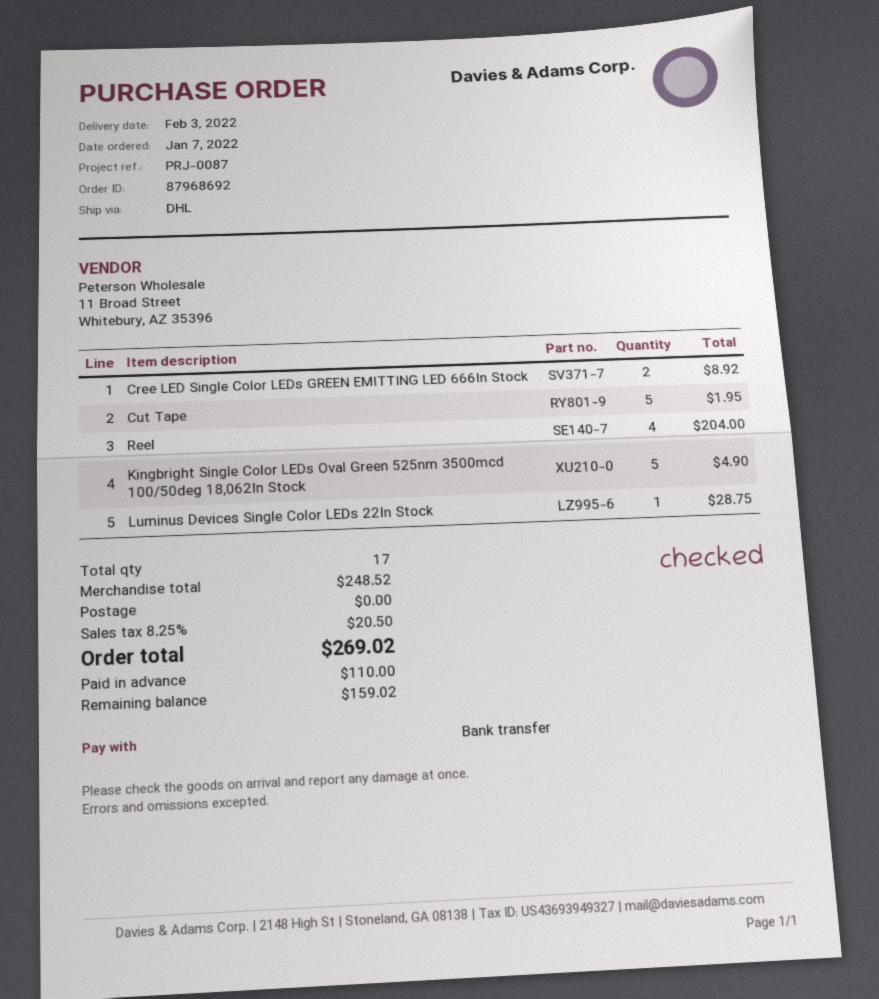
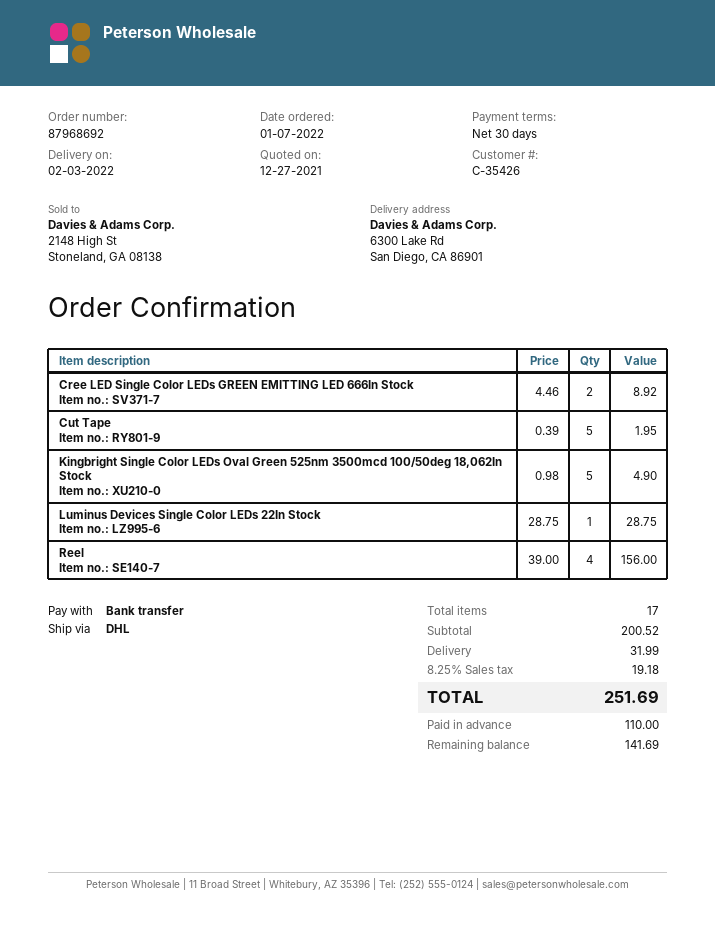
Reel: 4 for 204.00 -> 4 for 156.00
subtotal: 248.52 -> 200.52
shipping: 0.00 -> 31.99
tax: 8.25% = 20.50 -> 8.25% = 19.18
total: 269.02 -> 251.69
balance: 159.02 -> 141.69

